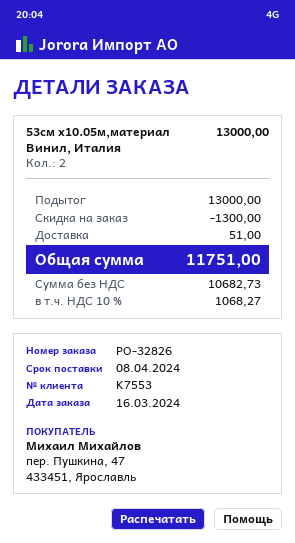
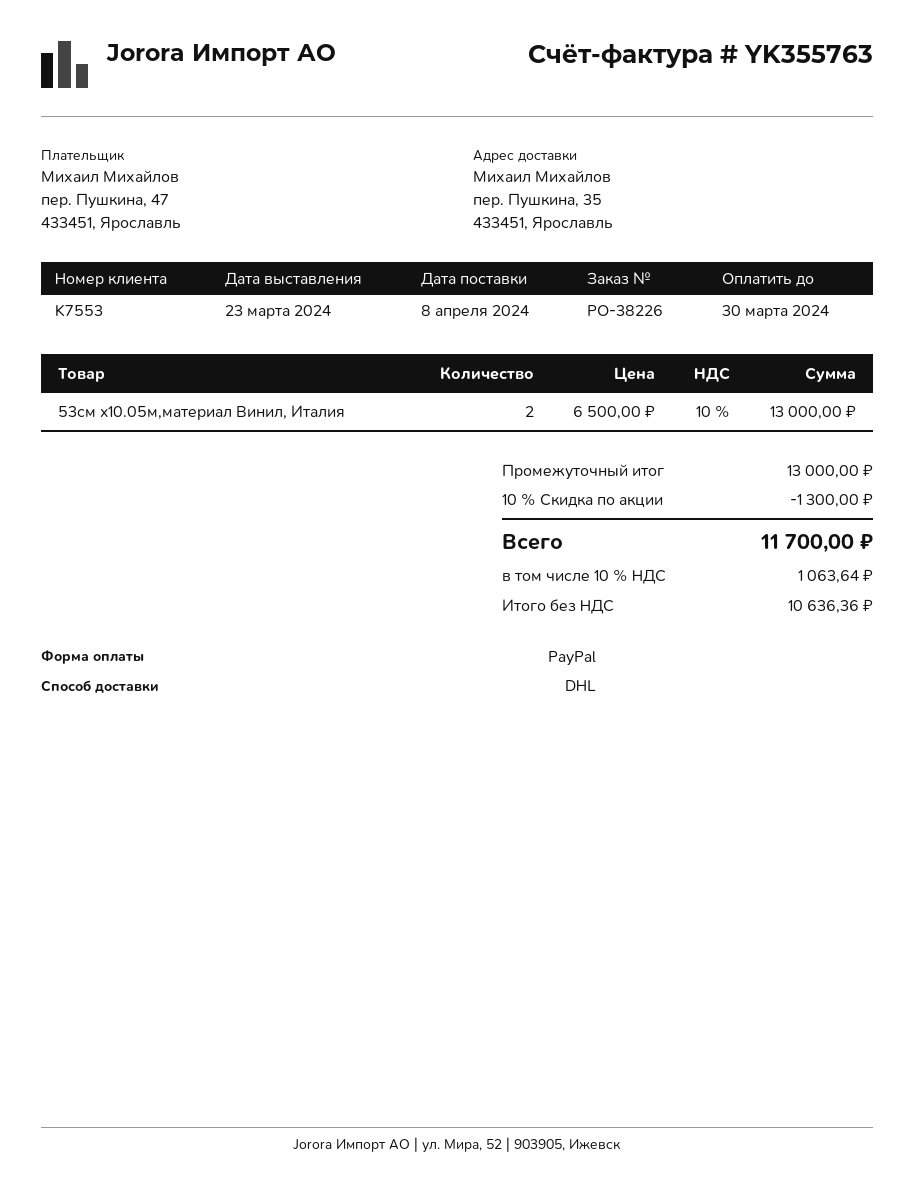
order number: PO-32826 -> PO-38226
shipping: 51.00 -> none
net: 10682.73 -> 10636.36
tax: 10% = 1068.27 -> 10% = 1063.64
total: 11751.00 -> 11700.00

